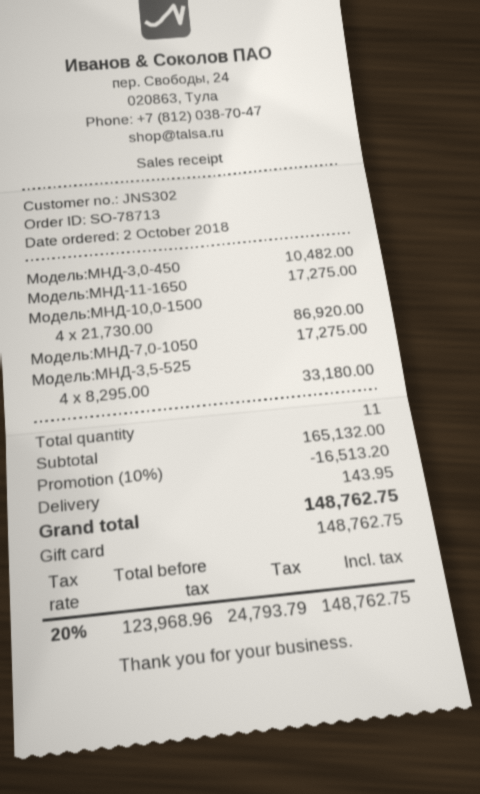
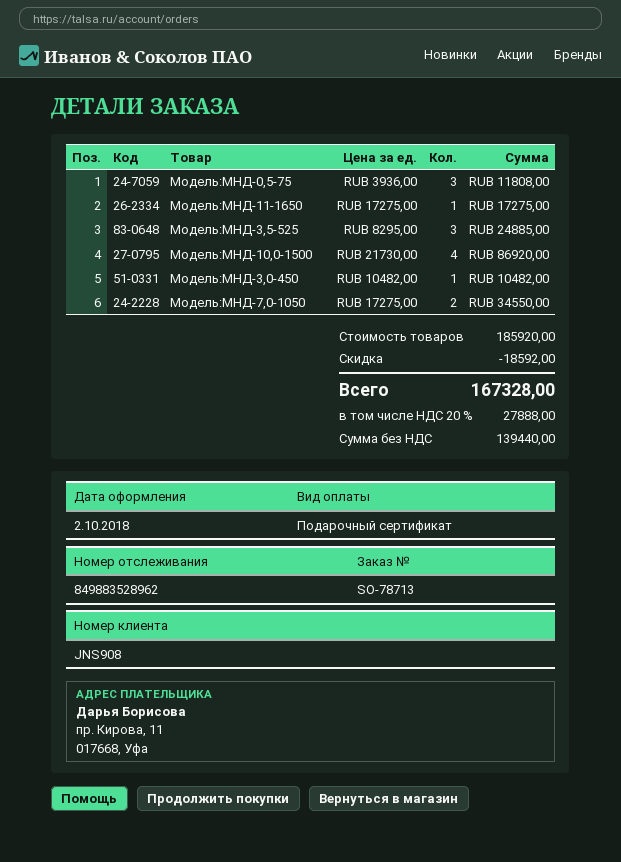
customer number: JNS302 -> JNS908
Модель:МНД-7,0-1050: 1 x 17275.00 = 17275.00 -> 2 x 17275.00 = 34550.00
Модель:МНД-3,5-525: 4 x 8295.00 = 33180.00 -> 3 x 8295.00 = 24885.00
Модель:МНД-0,5-75: none -> 3 x 3936.00 = 11808.00
subtotal: 165132.00 -> 185920.00
discount: 16513.20 -> 18592.00
shipping: 143.95 -> none
net: 123968.96 -> 139440.00
tax: 20% = 24793.79 -> 20% = 27888.00
total: 148762.75 -> 167328.00

